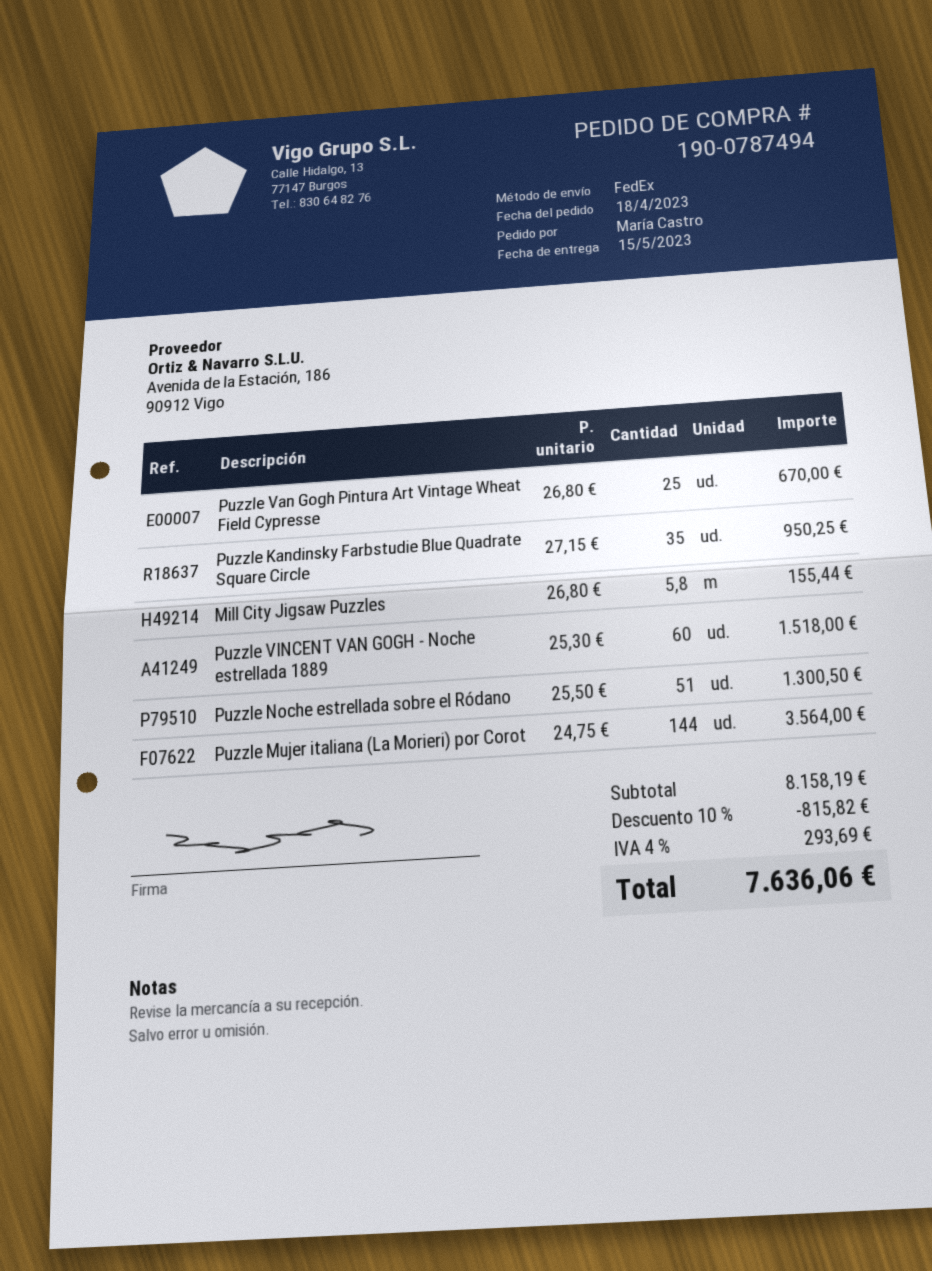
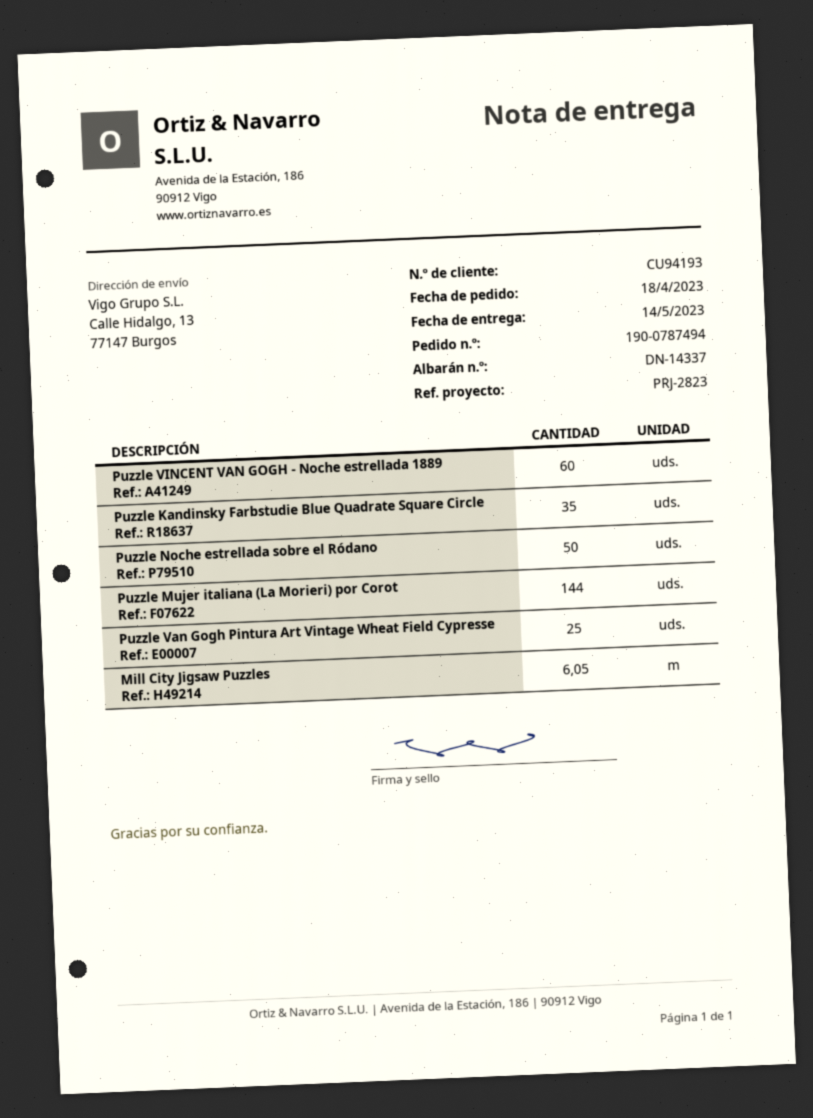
delivery date: 2023-05-15 -> 2023-05-14
Mill City Jigsaw Puzzles: 5.8 -> 6.05
Puzzle Noche estrellada sobre el Ródano: 51 -> 50

